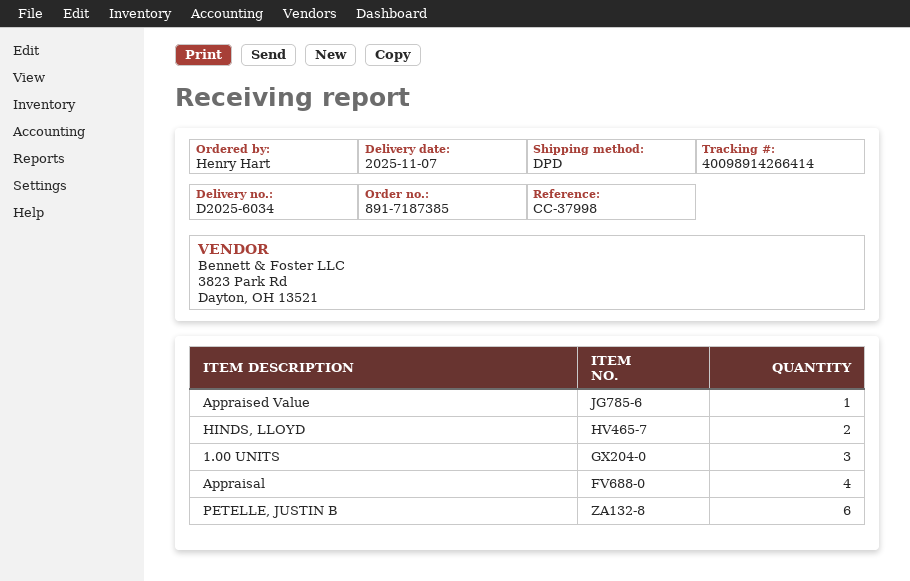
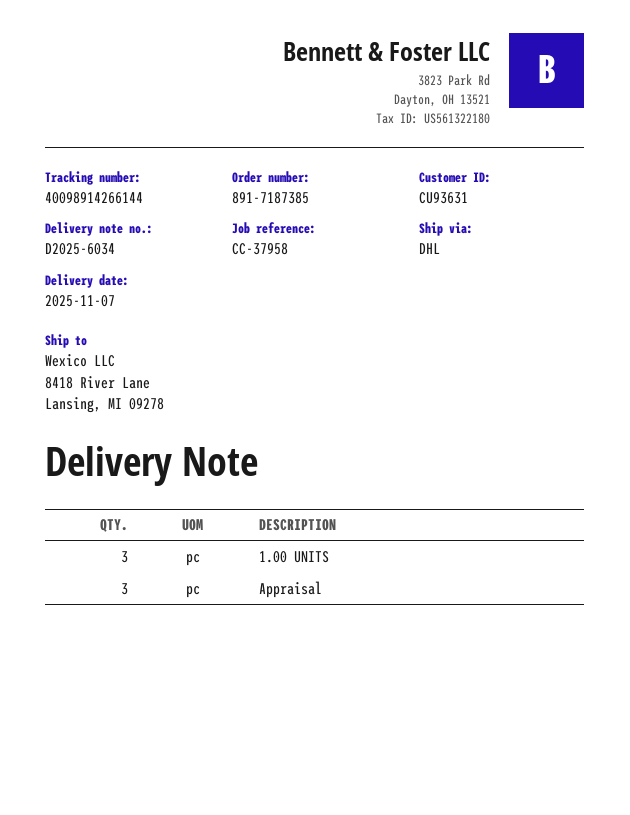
reference: CC-37998 -> CC-37958
shipping method: DPD -> DHL
tracking number: 40098914266414 -> 40098914266144
Appraised Value: 1 -> none
HINDS, LLOYD: 2 -> none
Appraisal: 4 -> 3
PETELLE, JUSTIN B: 6 -> none

